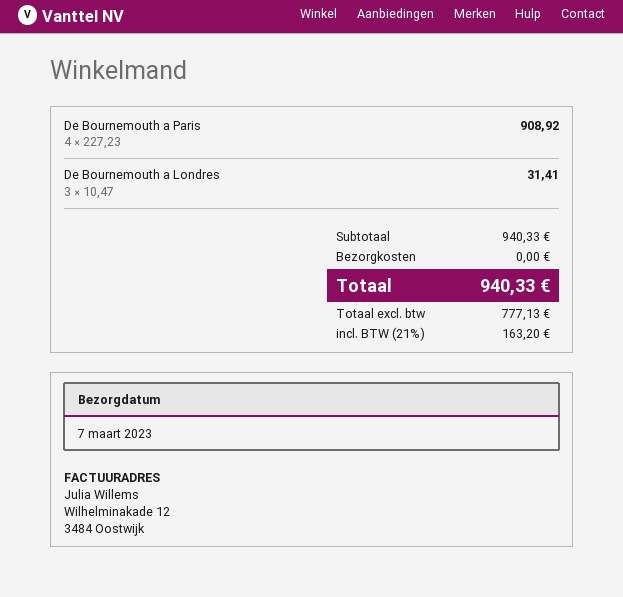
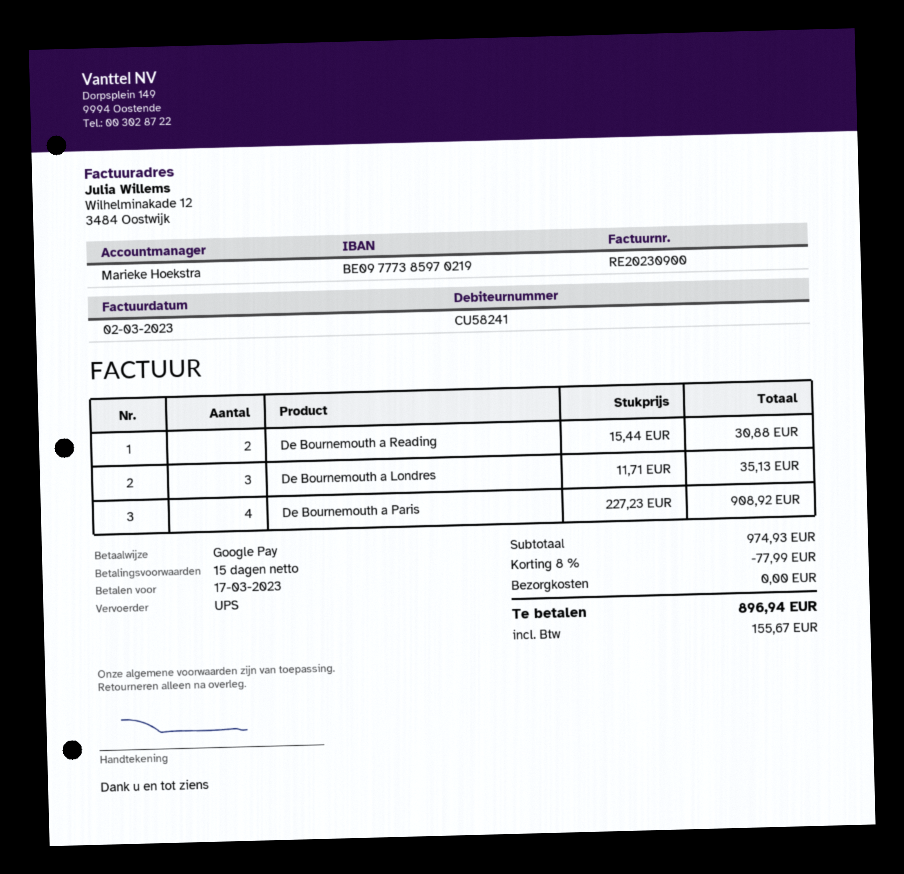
De Bournemouth a Londres: 3 x 10.47 = 31.41 -> 3 x 11.71 = 35.13
De Bournemouth a Reading: none -> 2 x 15.44 = 30.88
subtotal: 940.33 -> 974.93
discount: none -> 8% = 77.99
tax: 163.20 -> 155.67
total: 940.33 -> 896.94

